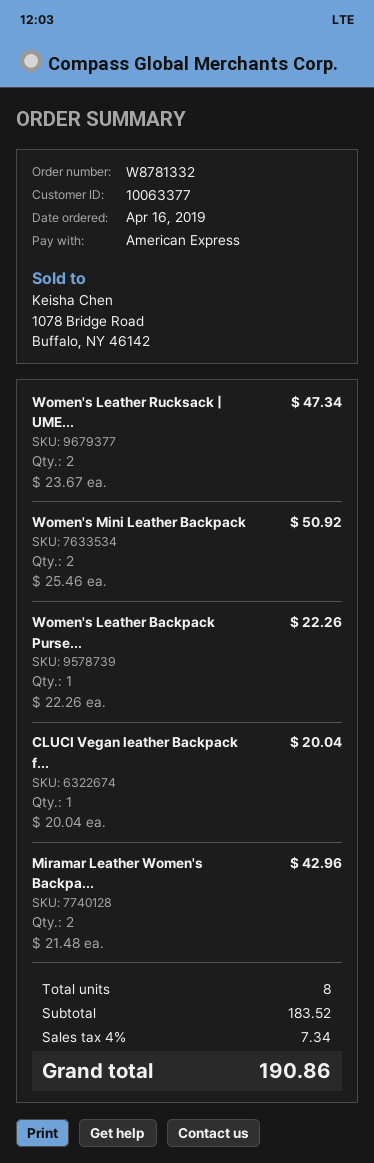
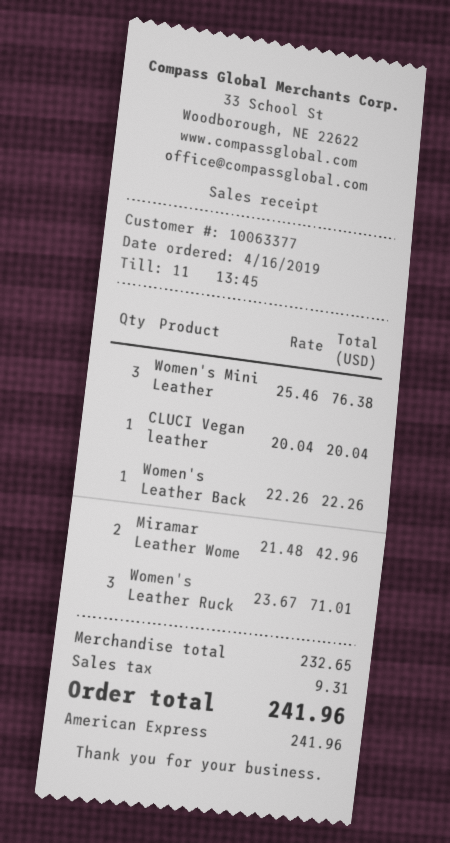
Women's Leather Rucksack | UME...: 2 x 23.67 = 47.34 -> 3 x 23.67 = 71.01
Women's Mini Leather Backpack: 2 x 25.46 = 50.92 -> 3 x 25.46 = 76.38
subtotal: 183.52 -> 232.65
tax: 7.34 -> 9.31
total: 190.86 -> 241.96

